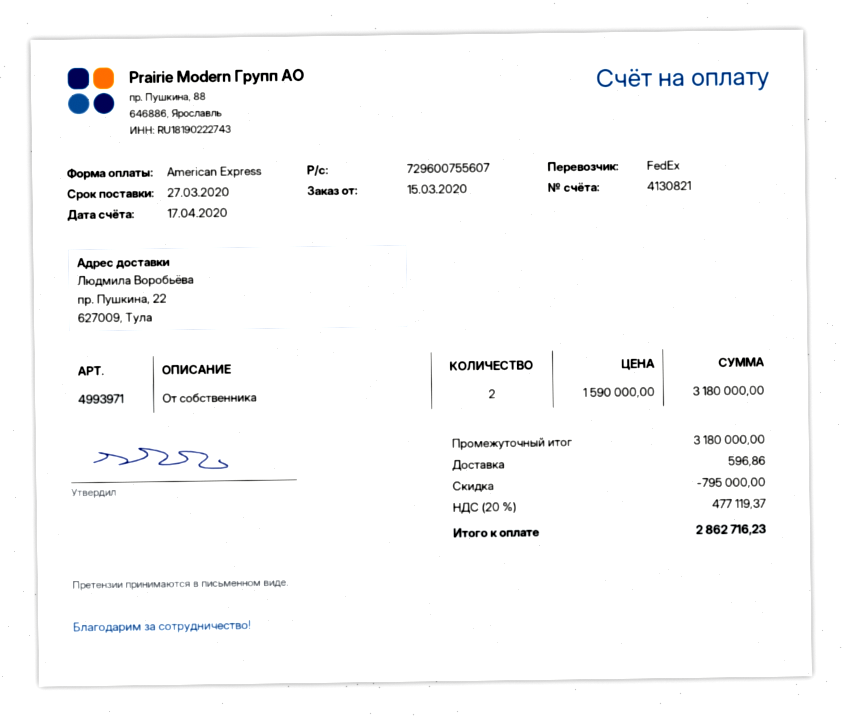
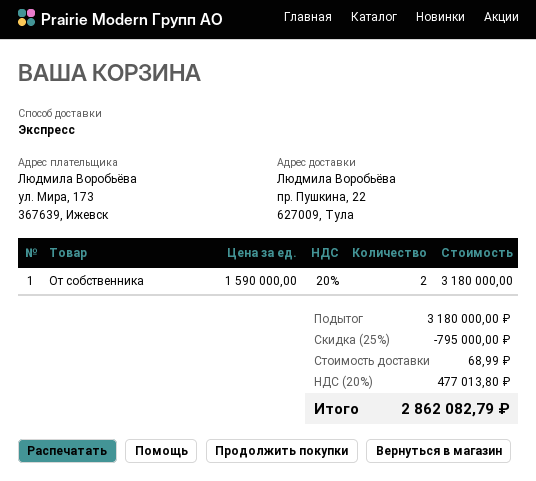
shipping method: FedEx -> express
shipping: 596.86 -> 68.99
tax: 20% = 477119.37 -> 20% = 477013.80
total: 2862716.23 -> 2862082.79

